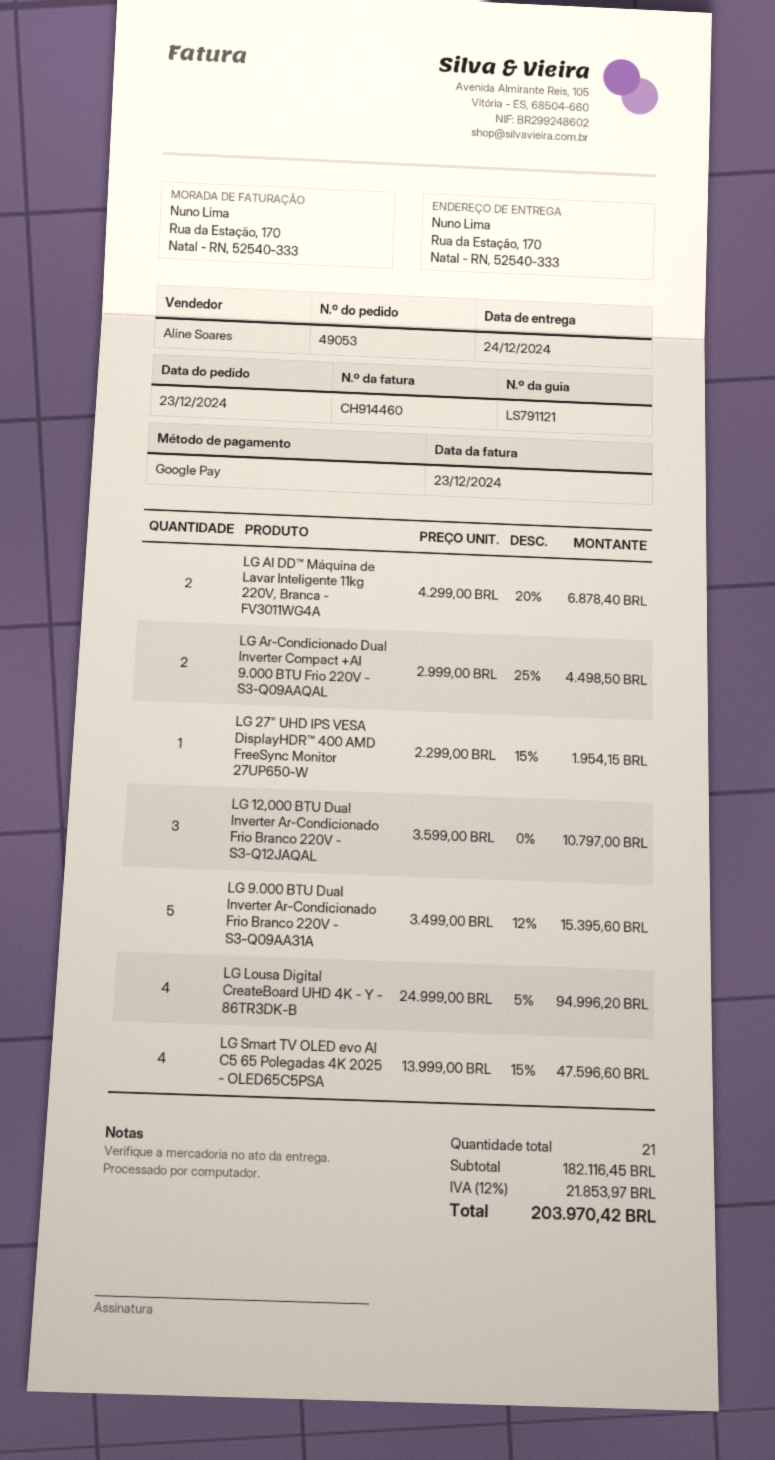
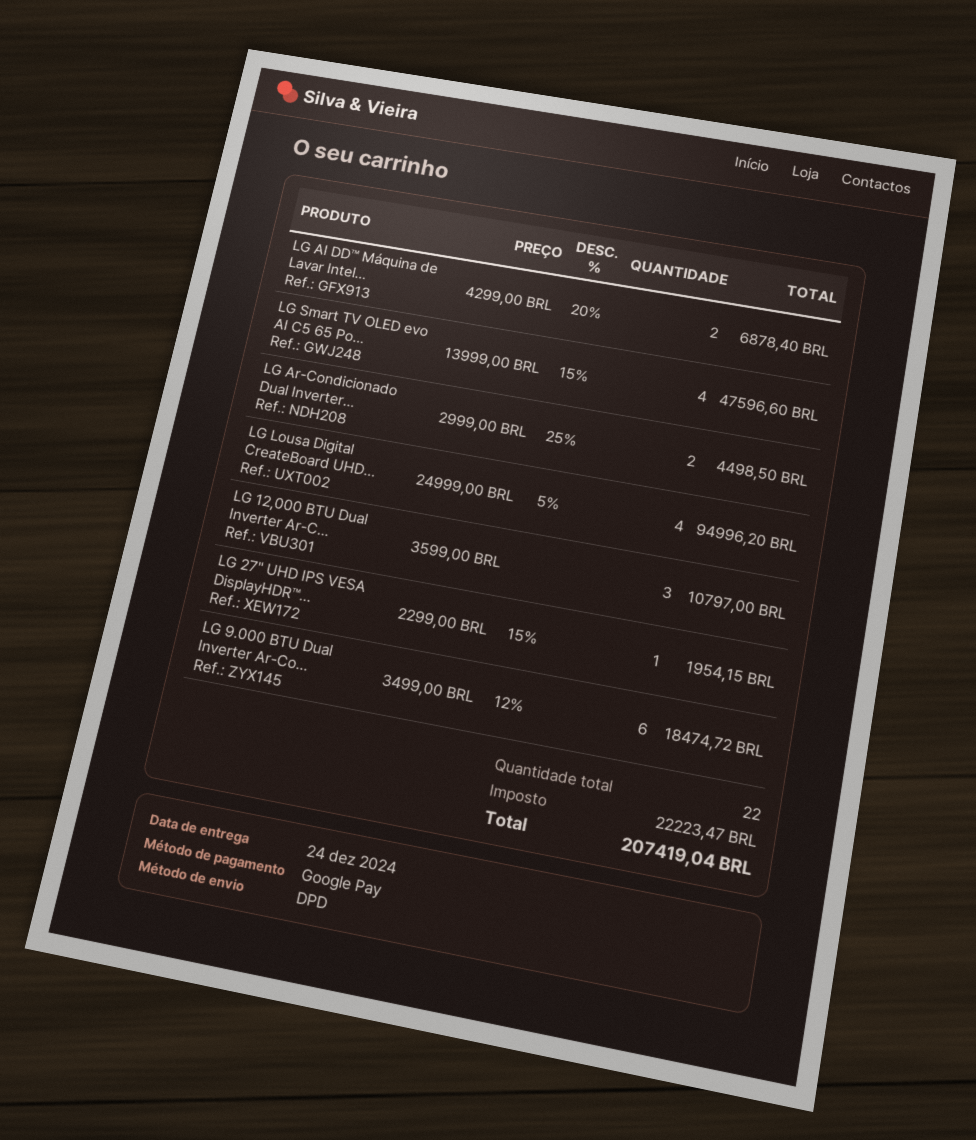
LG 9.000 BTU Dual Inverter Ar-Condicionado Frio Branco 220V - S3-Q09AA31A: 5 x 3499.00 - 12% = 15395.60 -> 6 x 3499.00 - 12% = 18474.72
total quantity: 21 -> 22
tax: 21853.97 -> 22223.47
total: 203970.42 -> 207419.04

